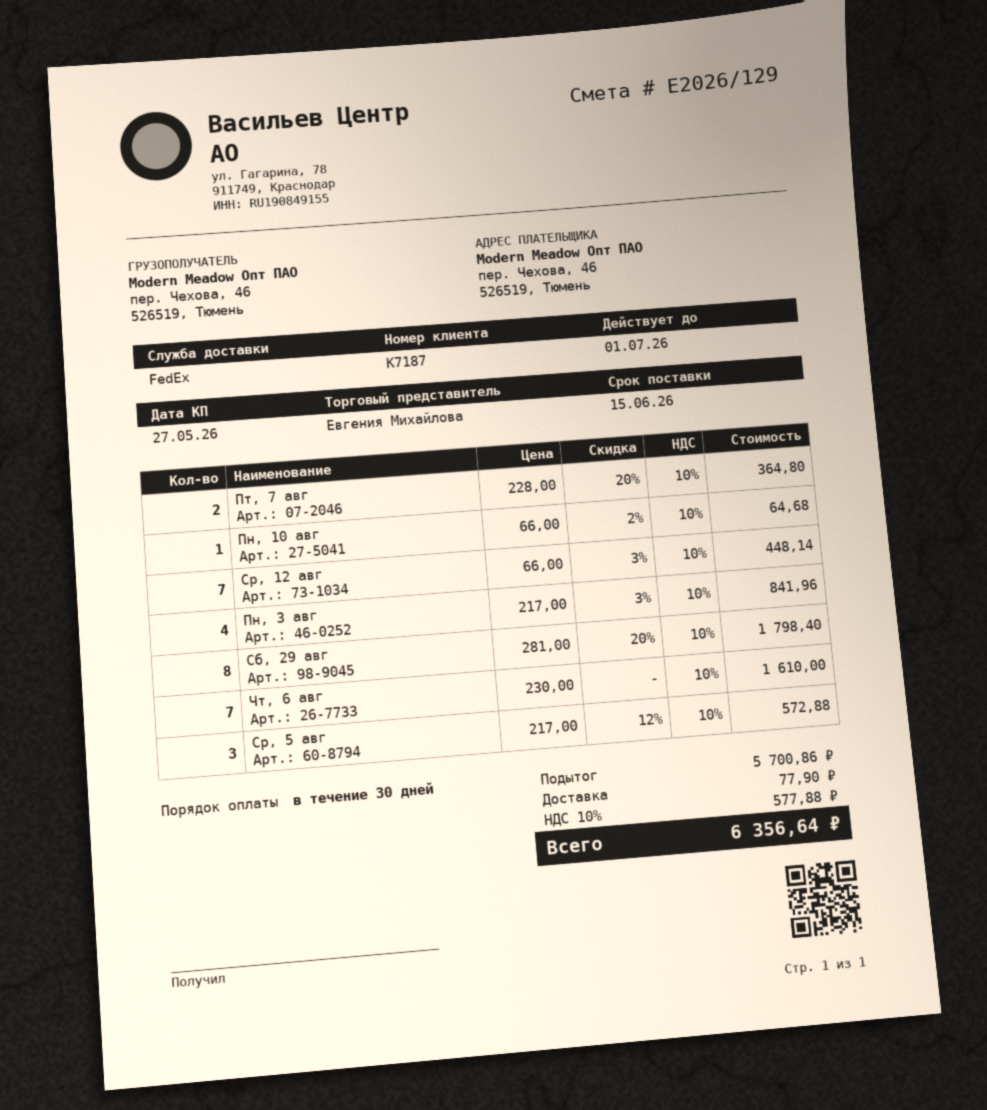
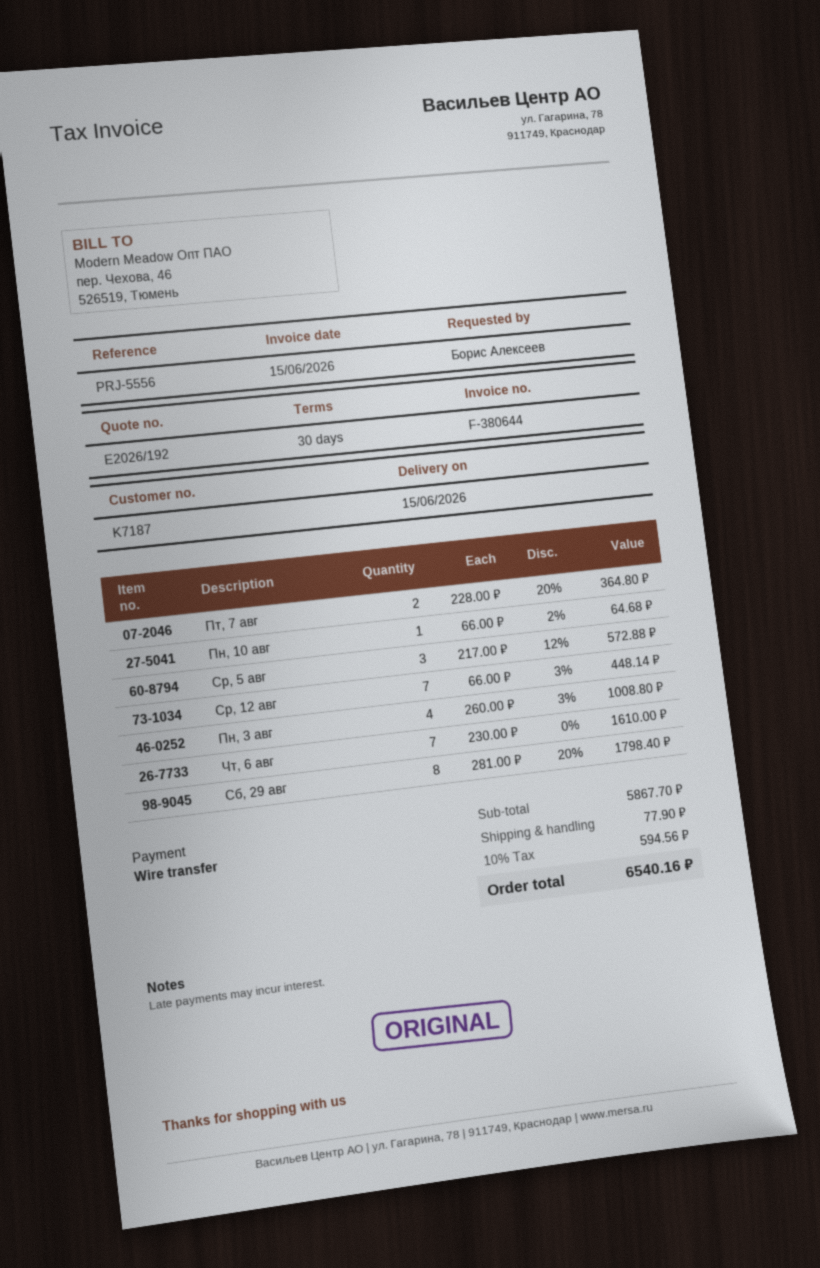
quote number: E2026/129 -> E2026/192
Пн, 3 авг: 4 x 217.00 - 3% = 841.96 -> 4 x 260.00 - 3% = 1008.80
subtotal: 5700.86 -> 5867.70
tax: 10% = 577.88 -> 10% = 594.56
total: 6356.64 -> 6540.16

